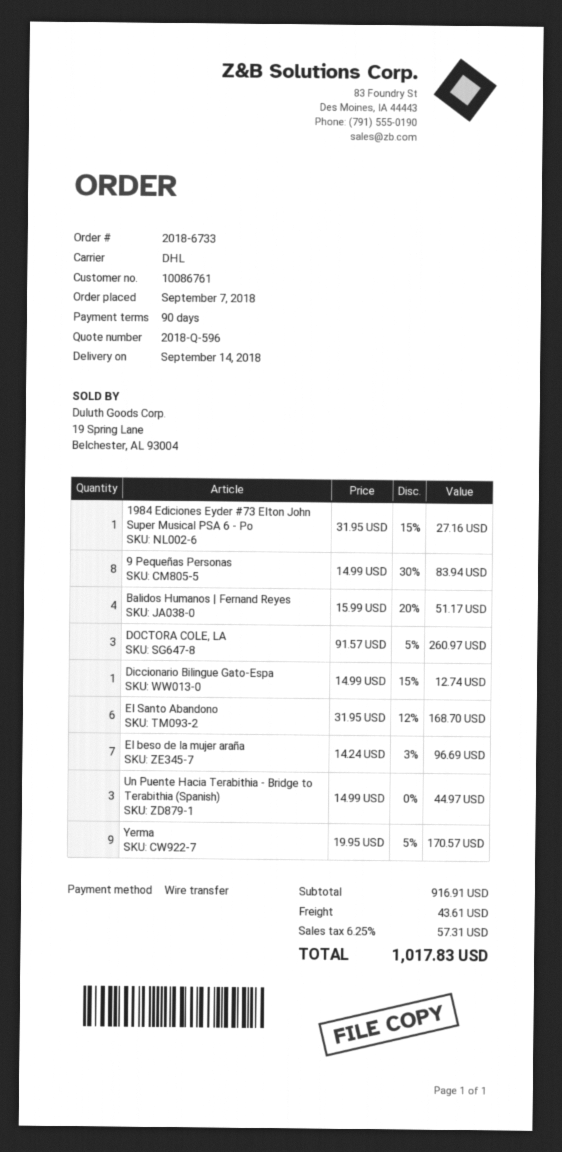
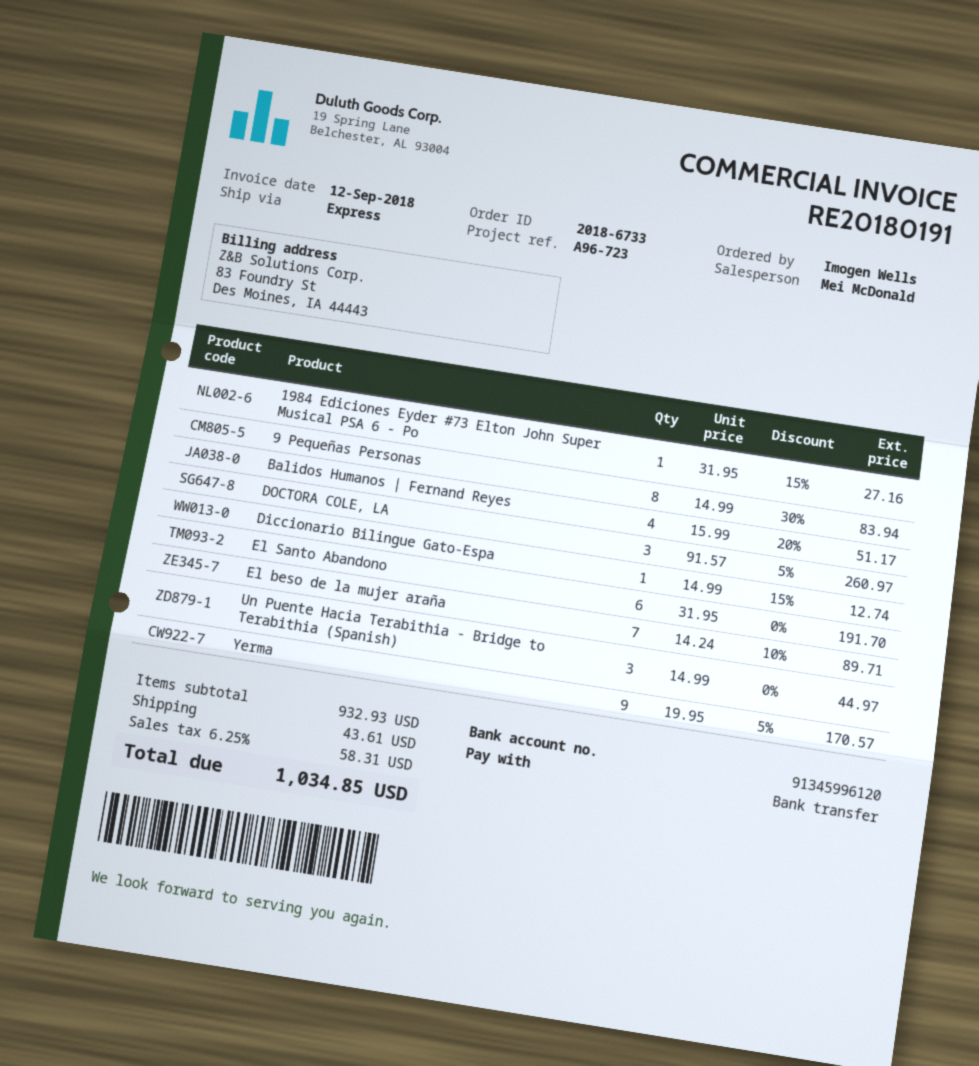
shipping method: DHL -> express
El Santo Abandono: 6 x 31.95 - 12% = 168.70 -> 6 x 31.95 = 191.70
El beso de la mujer araña: 7 x 14.24 - 3% = 96.69 -> 7 x 14.24 - 10% = 89.71
subtotal: 916.91 -> 932.93
tax: 6.25% = 57.31 -> 6.25% = 58.31
total: 1017.83 -> 1034.85

